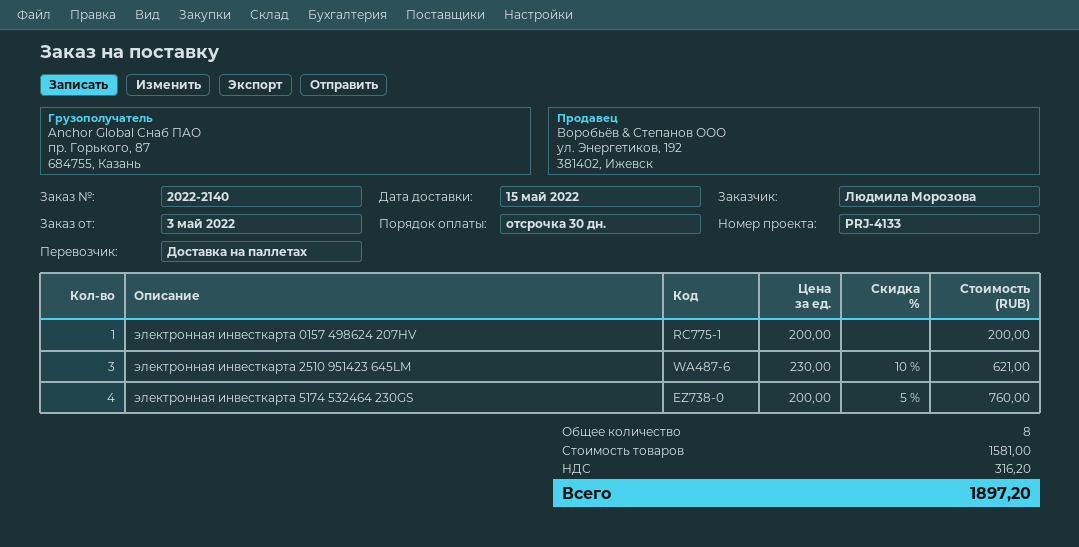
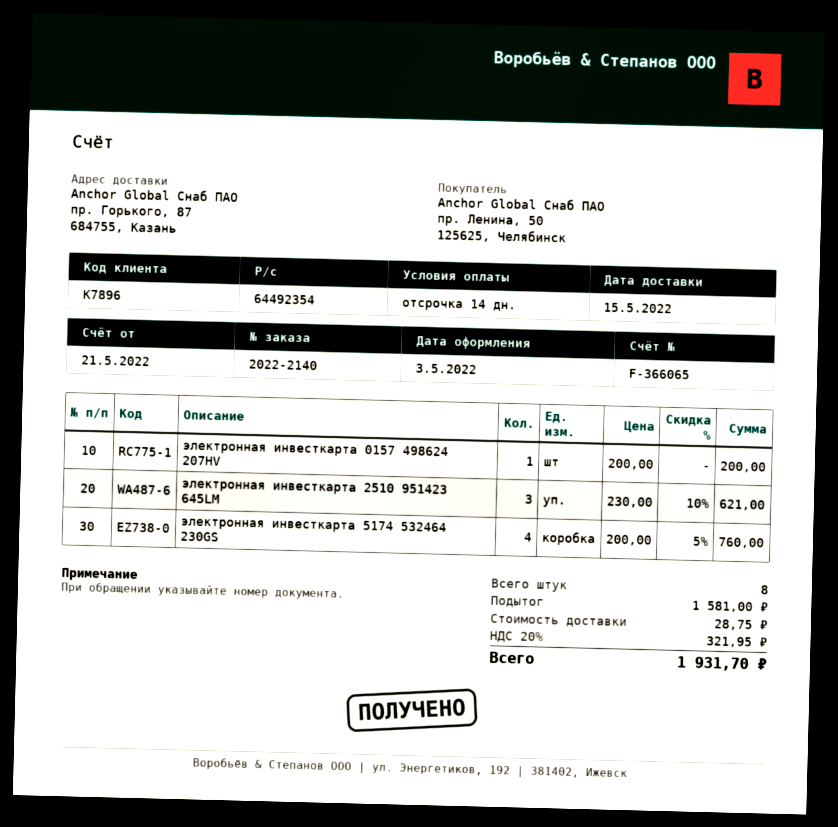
payment terms: 30 days -> 14 days
shipping: none -> 28.75
tax: 316.20 -> 321.95
total: 1897.20 -> 1931.70

